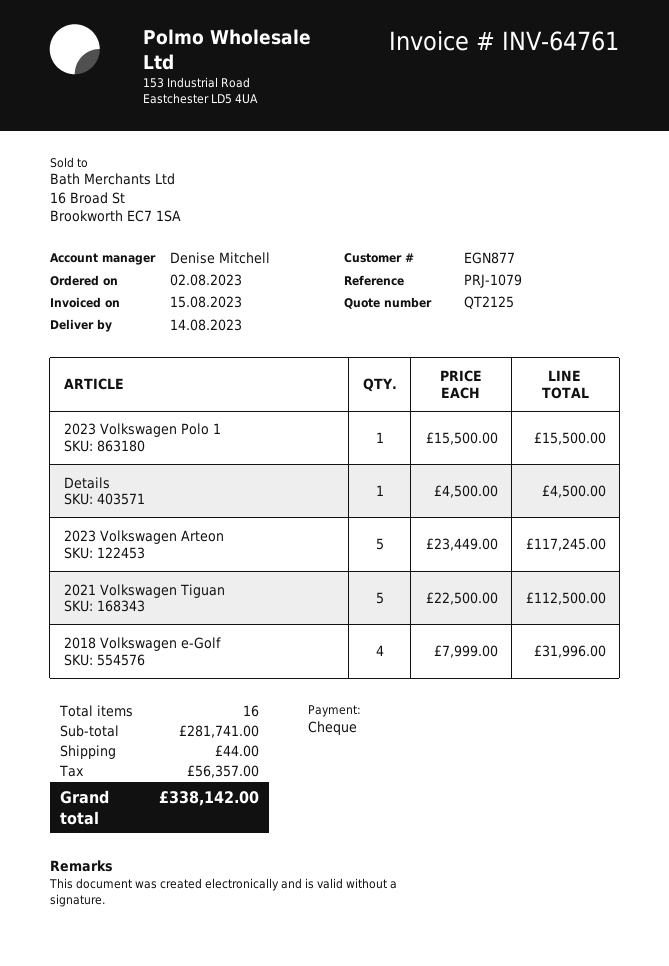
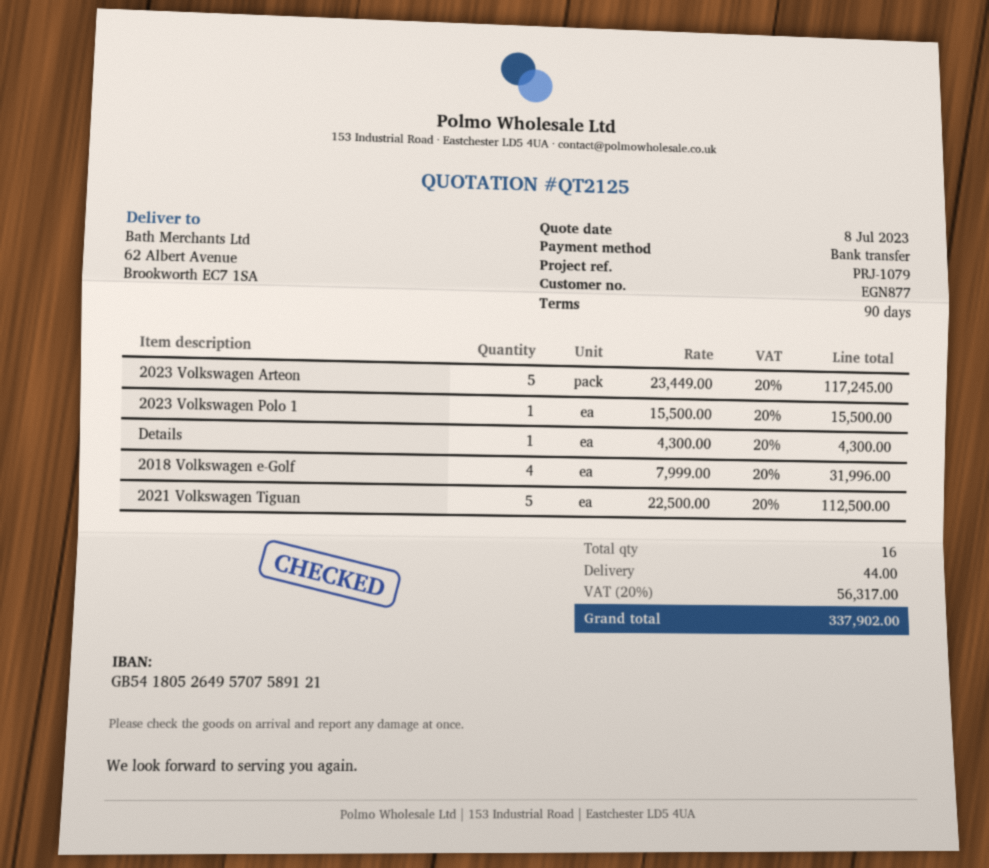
payment method: cheque -> bank transfer
Details: 1 x 4500.00 = 4500.00 -> 1 x 4300.00 = 4300.00
tax: 56357.00 -> 56317.00
total: 338142.00 -> 337902.00

